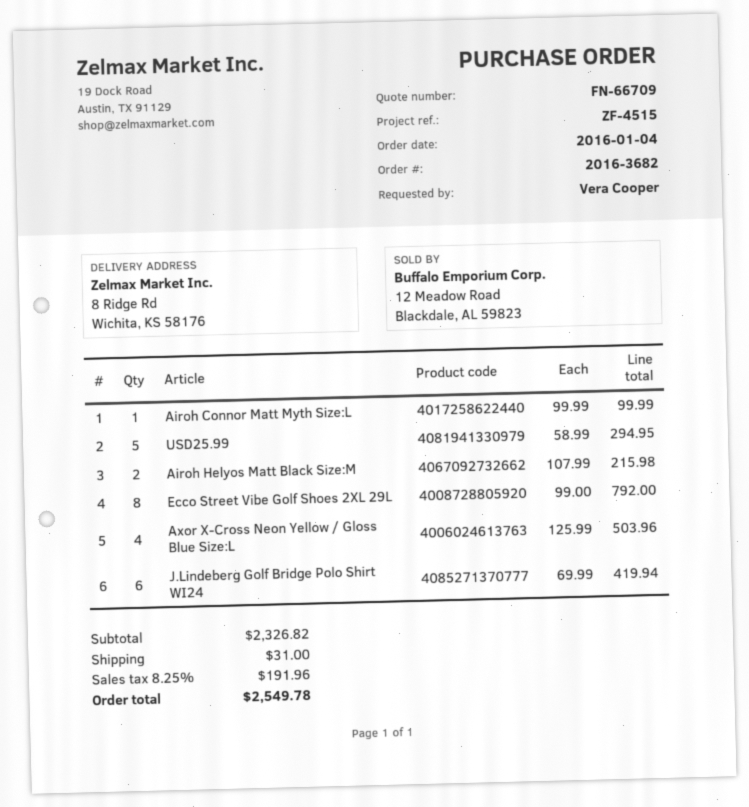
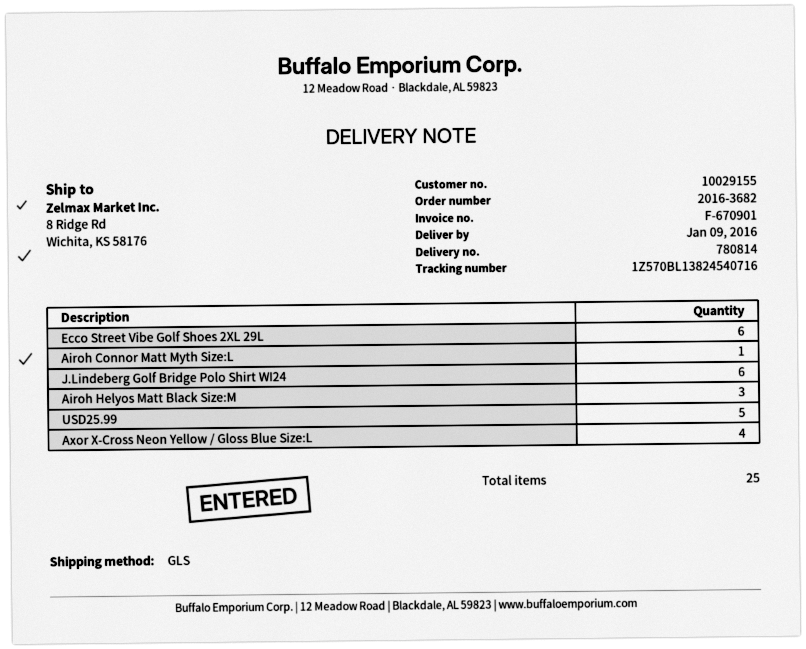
Airoh Helyos Matt Black Size:M: 2 -> 3
Ecco Street Vibe Golf Shoes 2XL 29L: 8 -> 6

